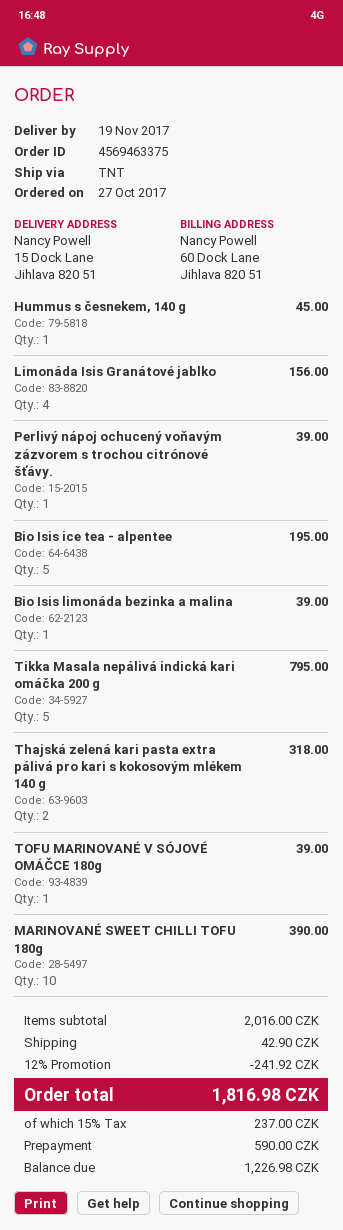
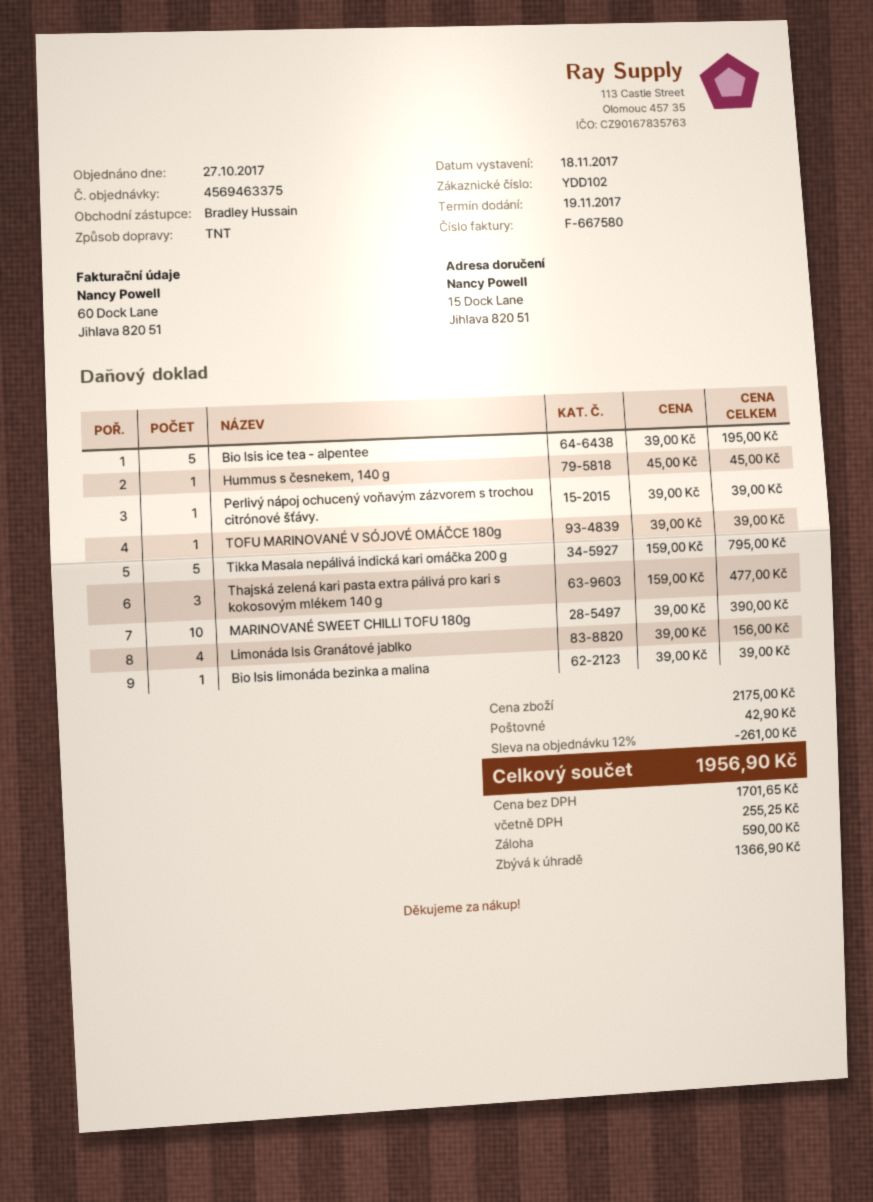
Thajská zelená kari pasta extra pálivá pro kari s kokosovým mlékem 140 g: 2 for 318.00 -> 3 for 477.00
subtotal: 2016.00 -> 2175.00
discount: 12% = 241.92 -> 12% = 261.00
tax: 237.00 -> 255.25
total: 1816.98 -> 1956.90
balance: 1226.98 -> 1366.90

